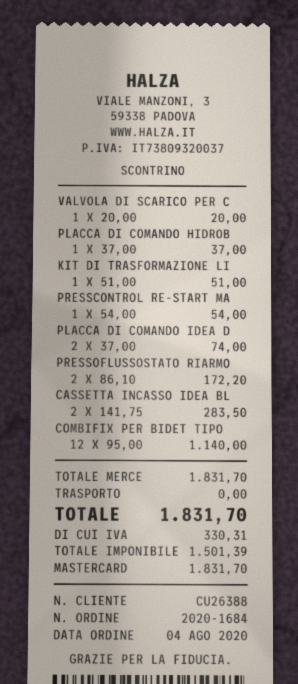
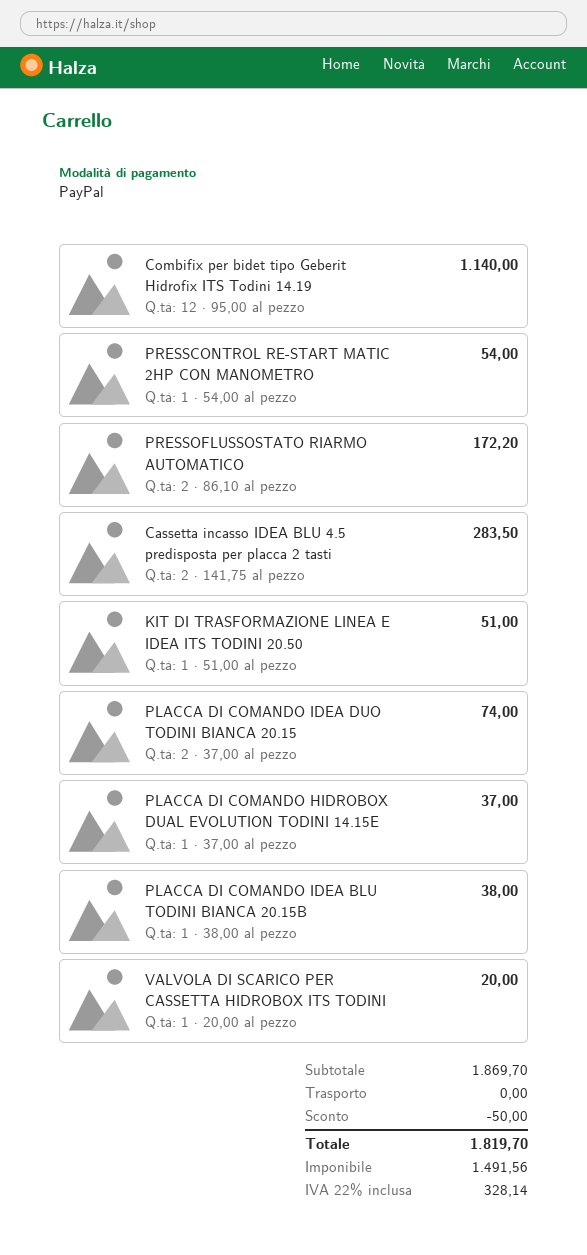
payment method: Mastercard -> PayPal
PLACCA DI COMANDO IDEA BLU TODINI BIANCA 20.15B: none -> 1 x 38.00 = 38.00
subtotal: 1831.70 -> 1869.70
discount: none -> 50.00
net: 1501.39 -> 1491.56
tax: 330.31 -> 328.14
total: 1831.70 -> 1819.70

